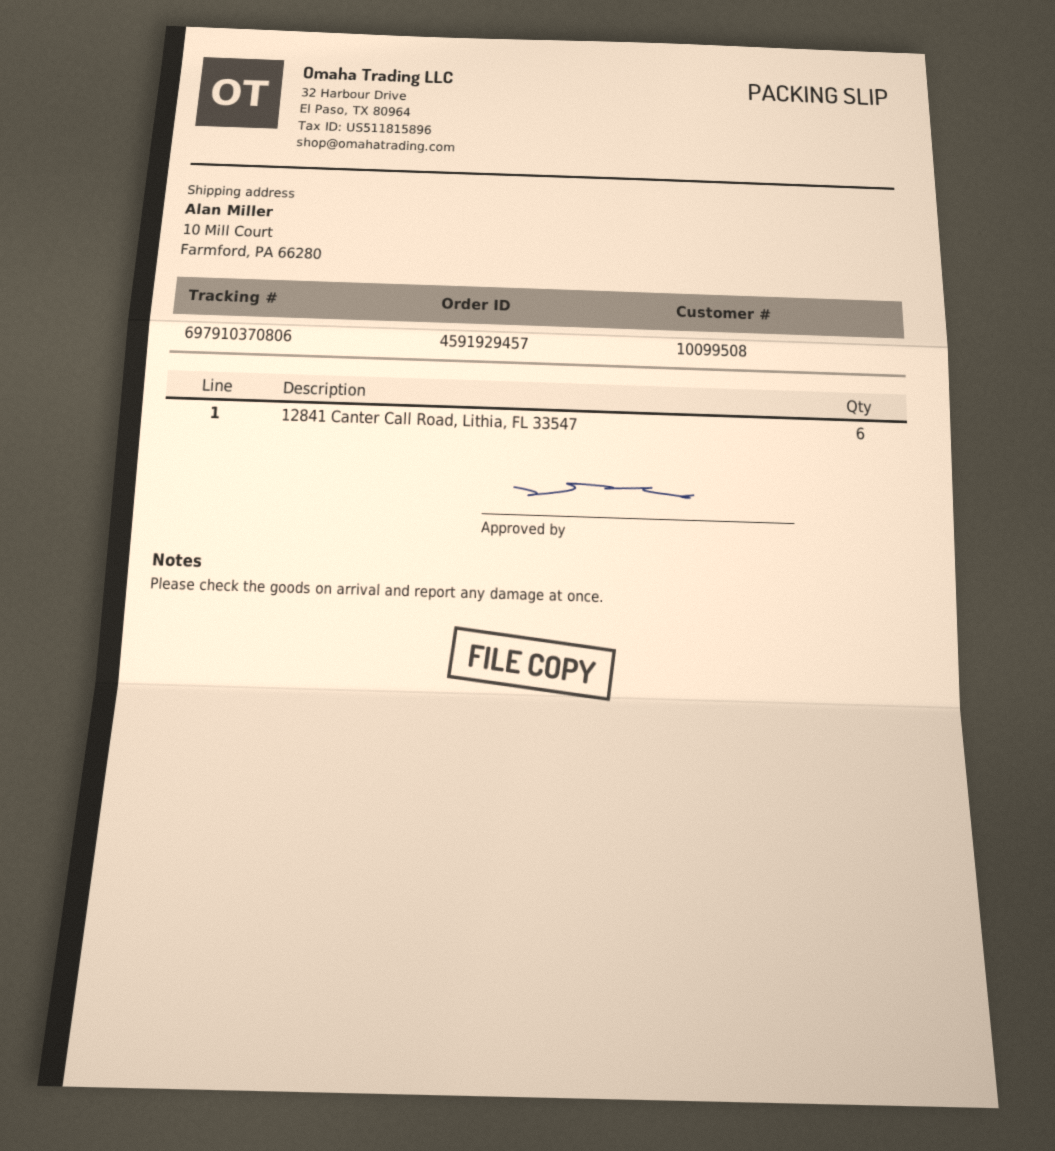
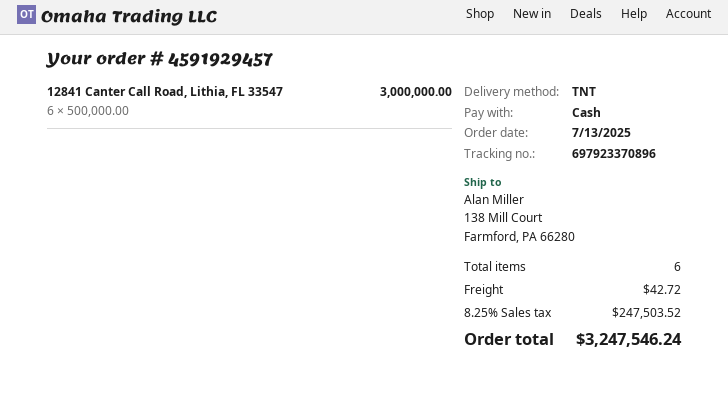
tracking number: 697910370806 -> 697923370896
ship to: 10 Mill Court, Farmford, PA 66280 -> 138 Mill Court, Farmford, PA 66280

